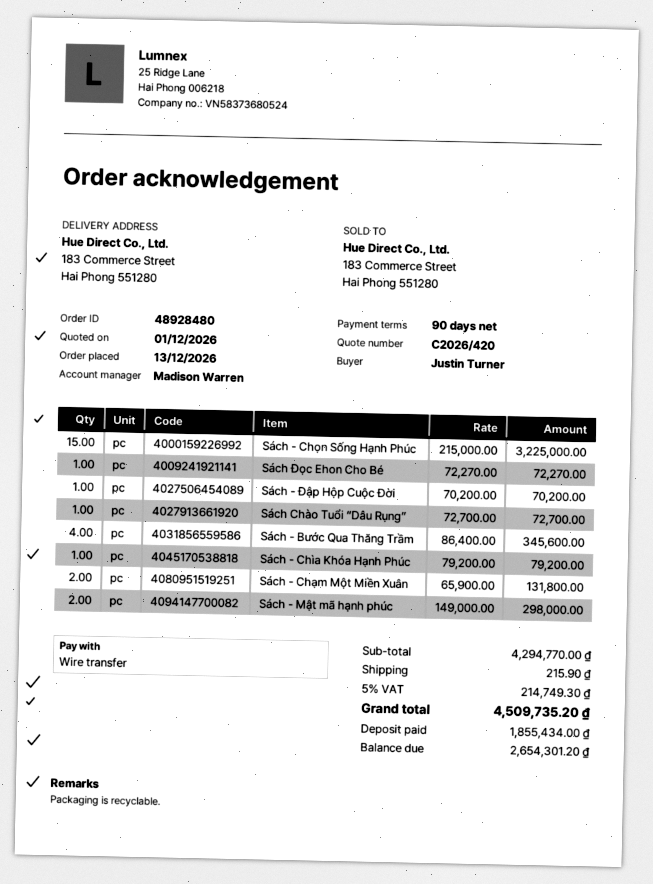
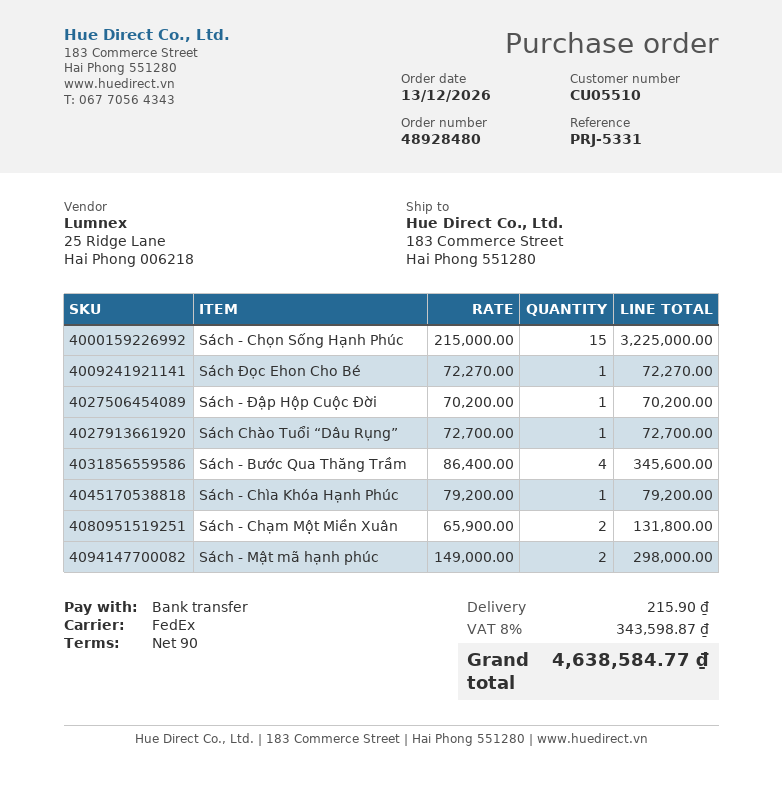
tax: 5% = 214749.30 -> 8% = 343598.87
total: 4509735.20 -> 4638584.77

